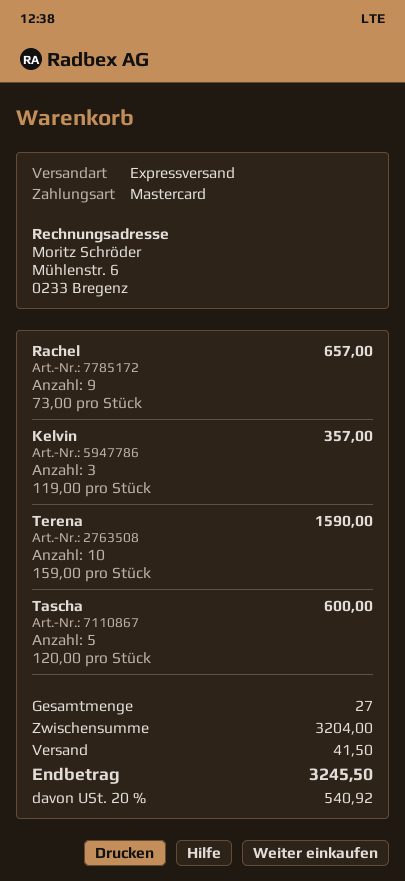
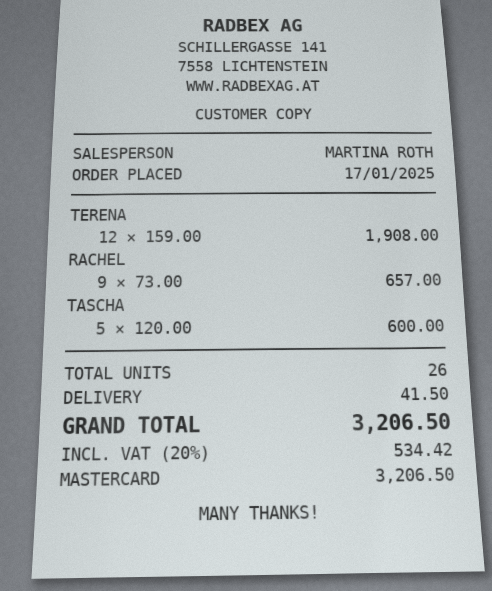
Kelvin: 3 x 119.00 = 357.00 -> none
Terena: 10 x 159.00 = 1590.00 -> 12 x 159.00 = 1908.00
total quantity: 27 -> 26
tax: 20% = 540.92 -> 20% = 534.42
total: 3245.50 -> 3206.50

